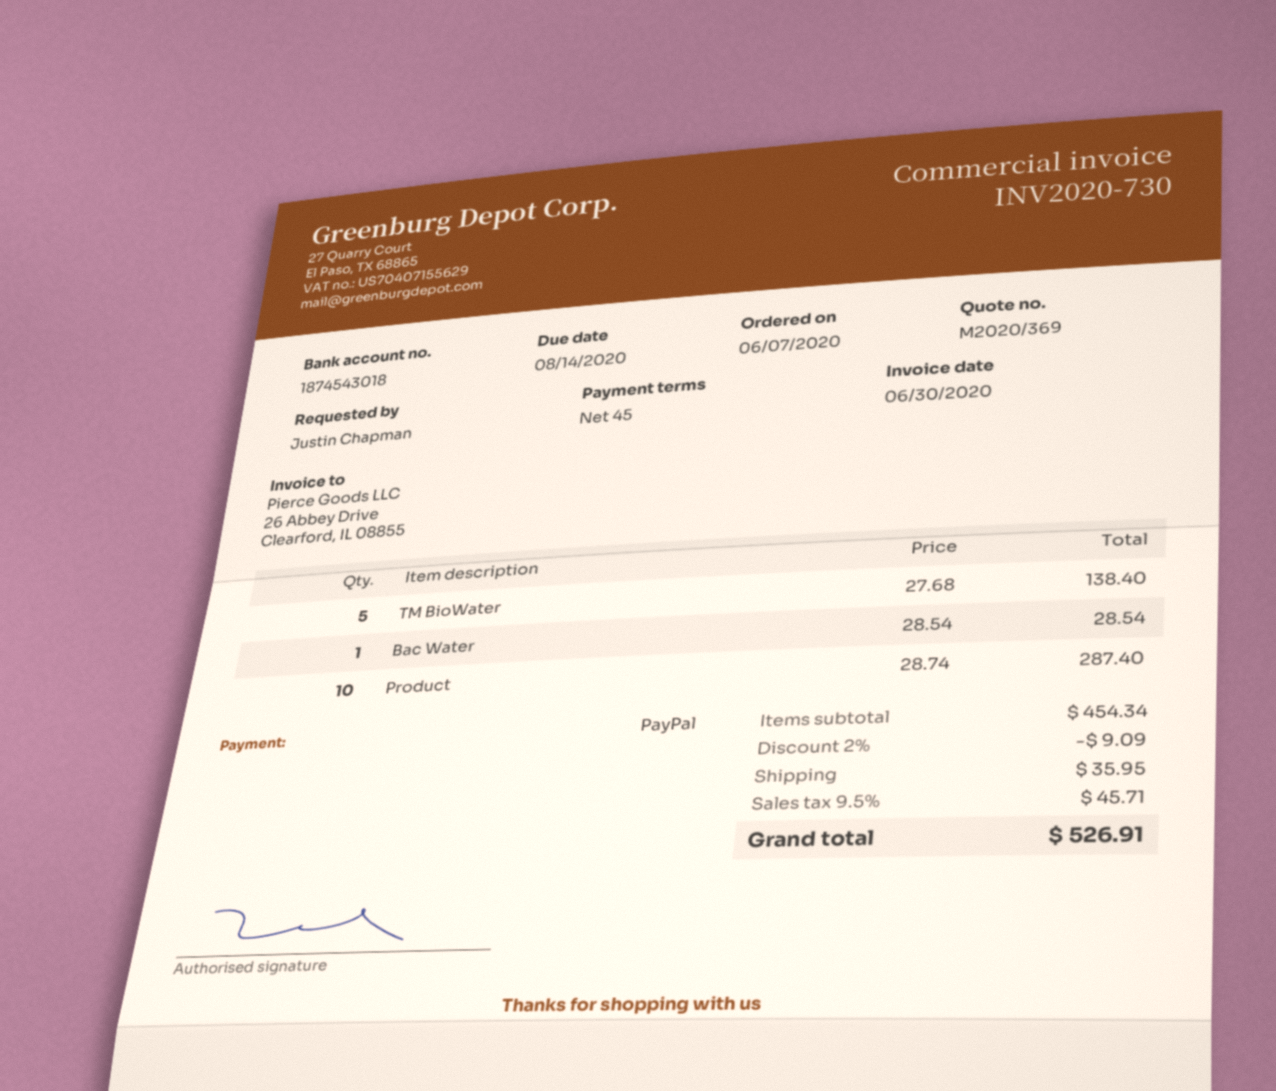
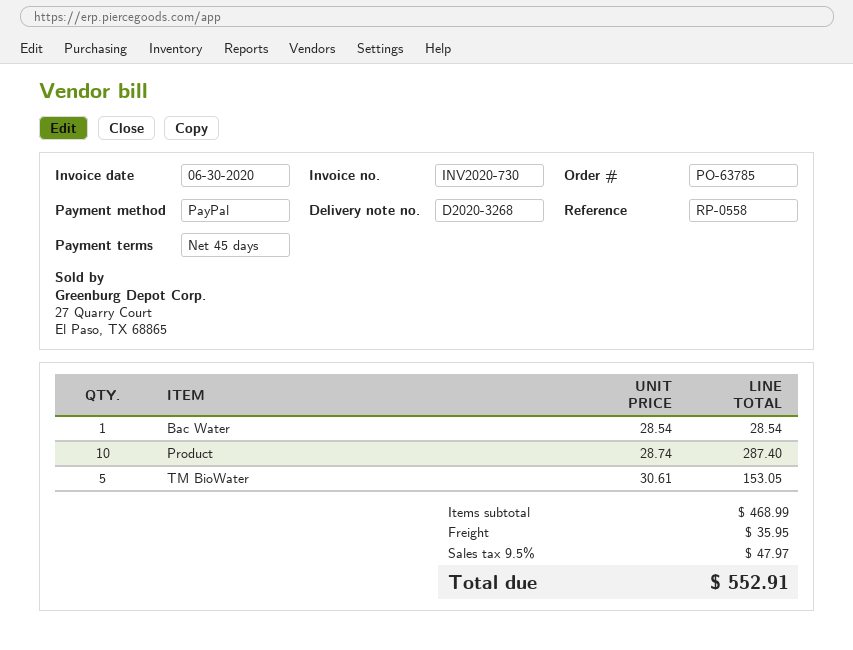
TM BioWater: 5 x 27.68 = 138.40 -> 5 x 30.61 = 153.05
subtotal: 454.34 -> 468.99
discount: 2% = 9.09 -> none
tax: 9.5% = 45.71 -> 9.5% = 47.97
total: 526.91 -> 552.91

